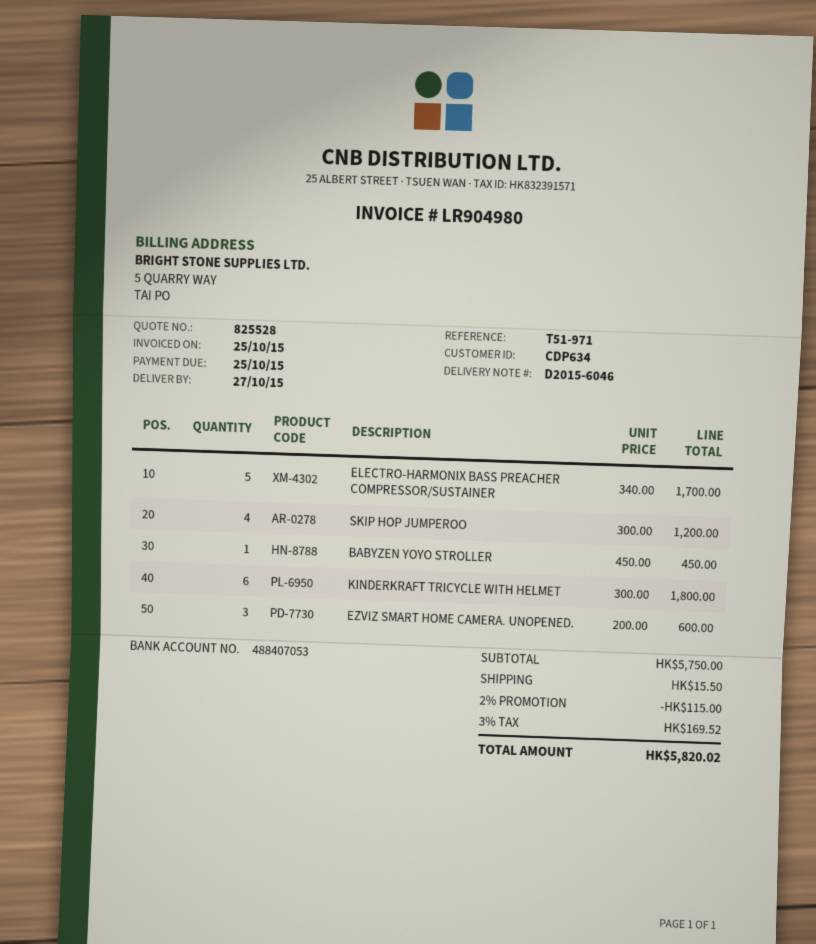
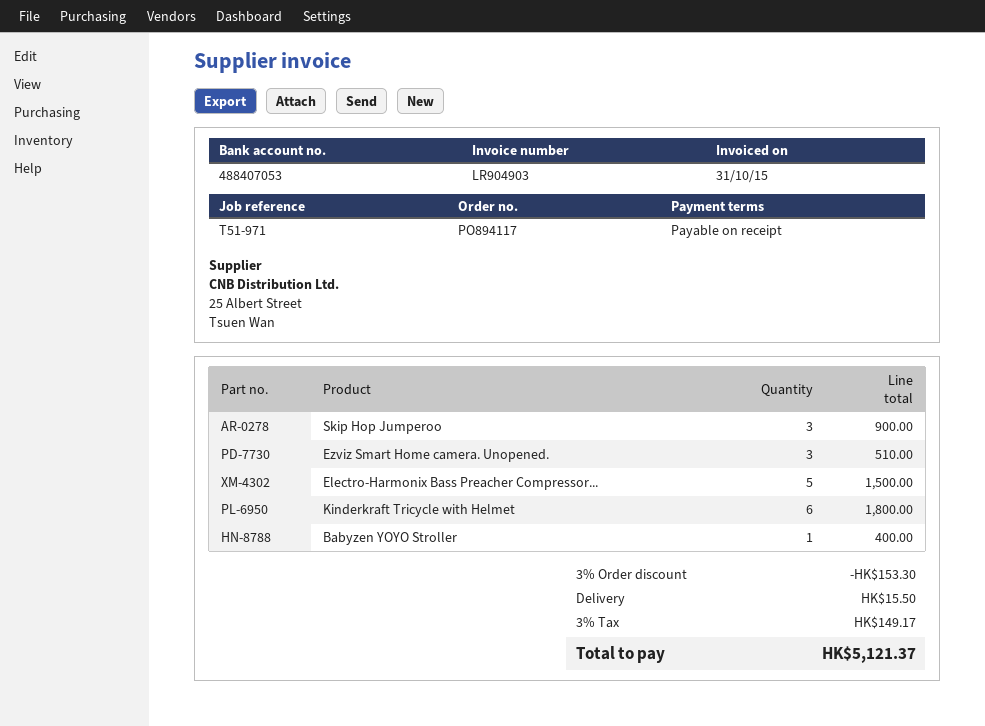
invoice number: LR904980 -> LR904903
invoice date: 2015-10-25 -> 2015-10-31
ELECTRO-HARMONIX BASS PREACHER COMPRESSOR/SUSTAINER: 5 for 1700.00 -> 5 for 1500.00
SKIP HOP JUMPEROO: 4 for 1200.00 -> 3 for 900.00
BABYZEN YOYO STROLLER: 1 for 450.00 -> 1 for 400.00
EZVIZ SMART HOME CAMERA. UNOPENED.: 3 for 600.00 -> 3 for 510.00
discount: 2% = 115.00 -> 3% = 153.30
tax: 3% = 169.52 -> 3% = 149.17
total: 5820.02 -> 5121.37

